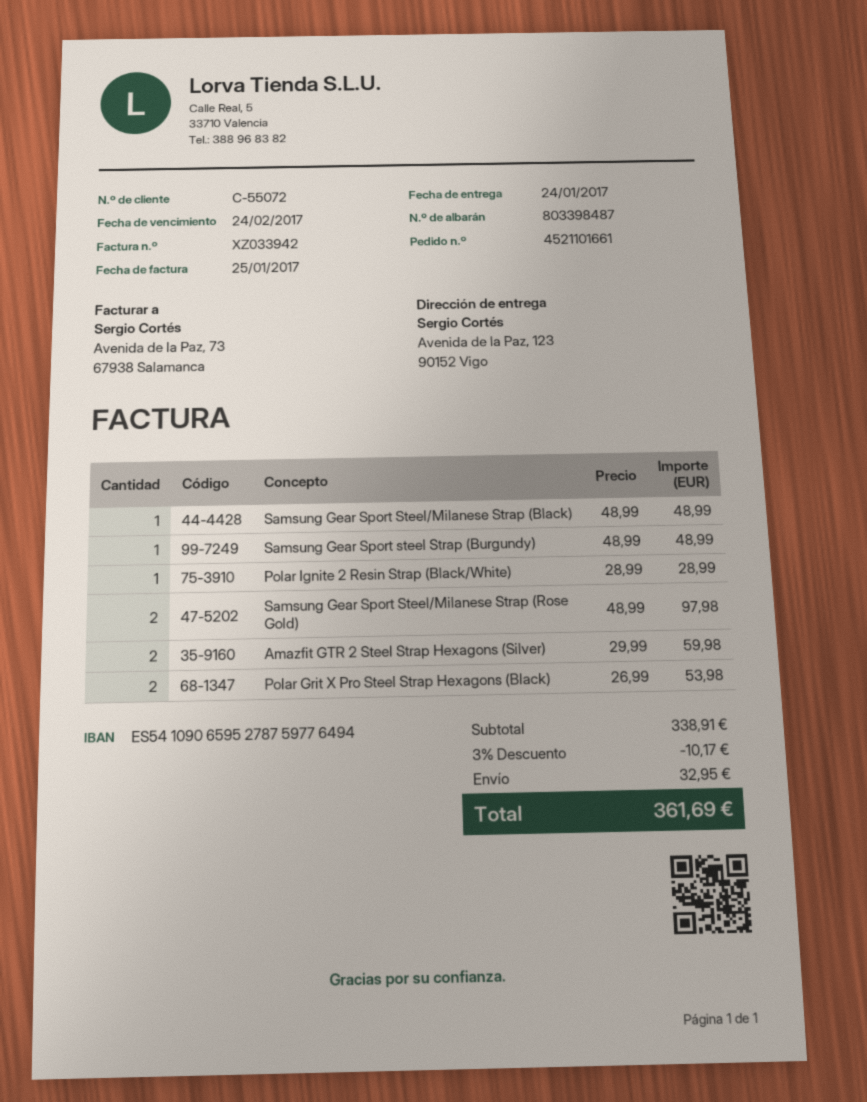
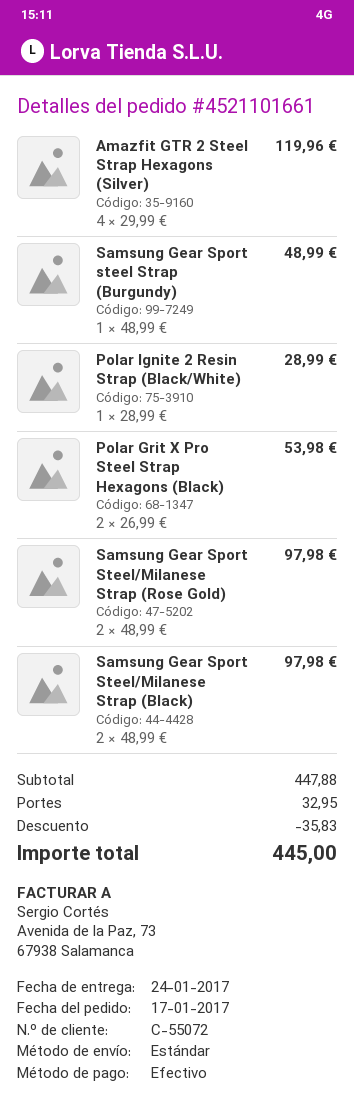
Samsung Gear Sport Steel/Milanese Strap (Black): 1 x 48.99 = 48.99 -> 2 x 48.99 = 97.98
Amazfit GTR 2 Steel Strap Hexagons (Silver): 2 x 29.99 = 59.98 -> 4 x 29.99 = 119.96
subtotal: 338.91 -> 447.88
discount: 10.17 -> 35.83
total: 361.69 -> 445.00

